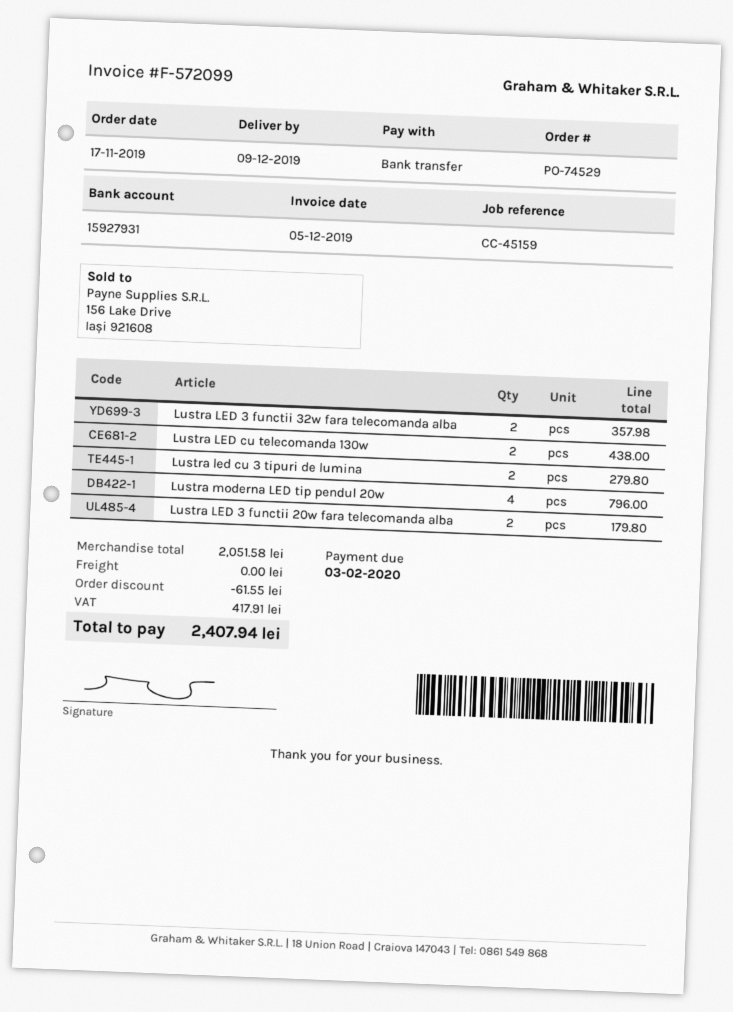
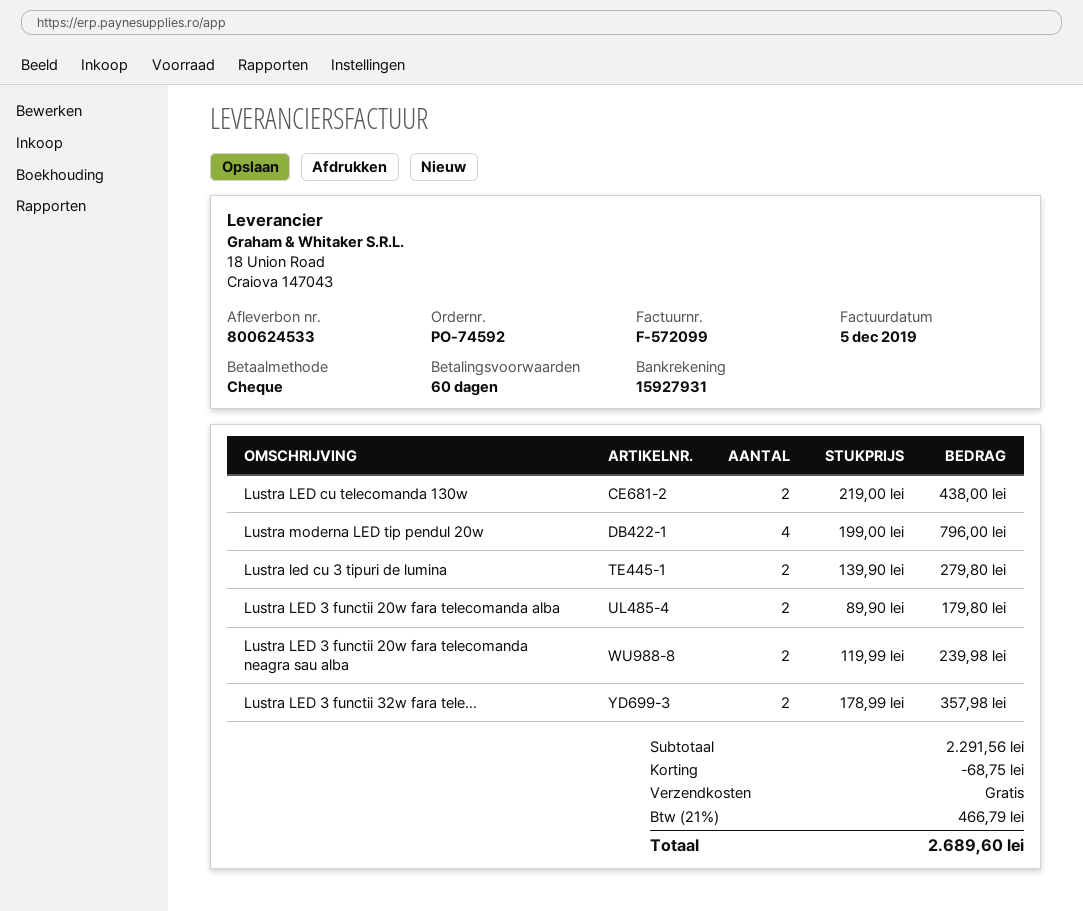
order number: PO-74529 -> PO-74592
payment method: bank transfer -> cheque
Lustra LED 3 functii 20w fara telecomanda neagra sau alba: none -> 2 for 239.98
subtotal: 2051.58 -> 2291.56
discount: 61.55 -> 68.75
tax: 417.91 -> 466.79
total: 2407.94 -> 2689.60

